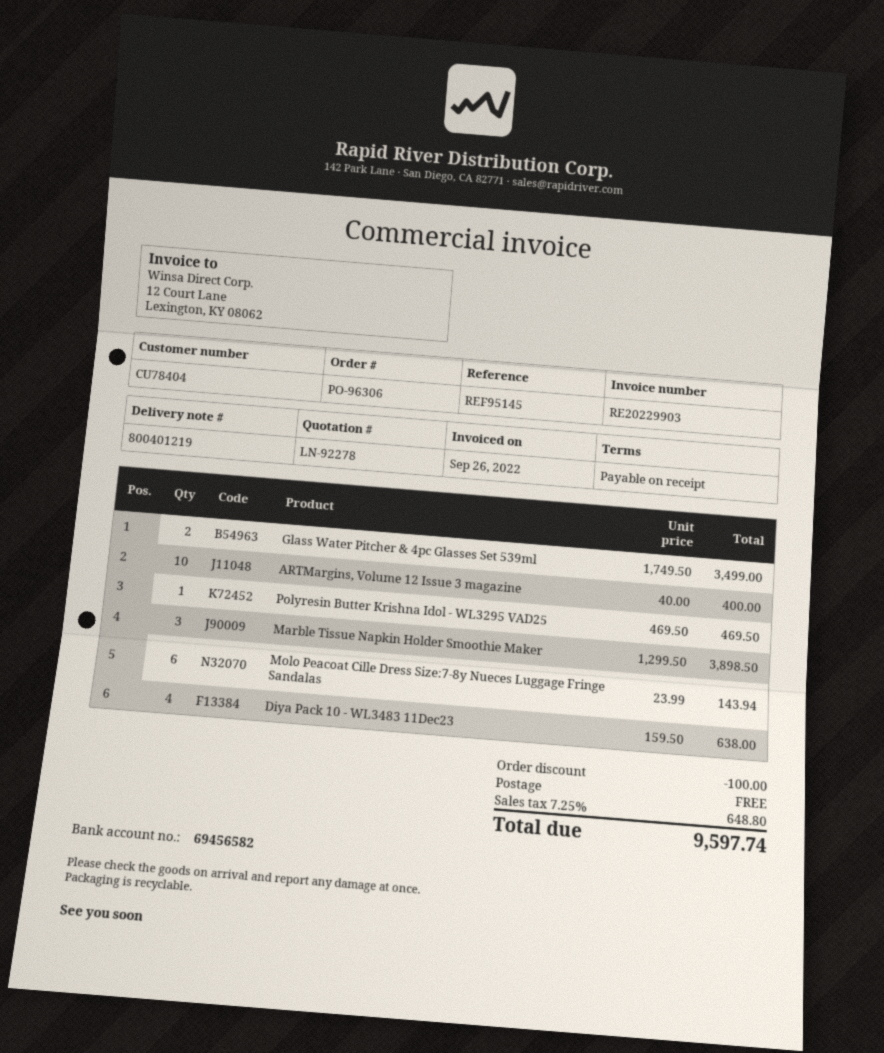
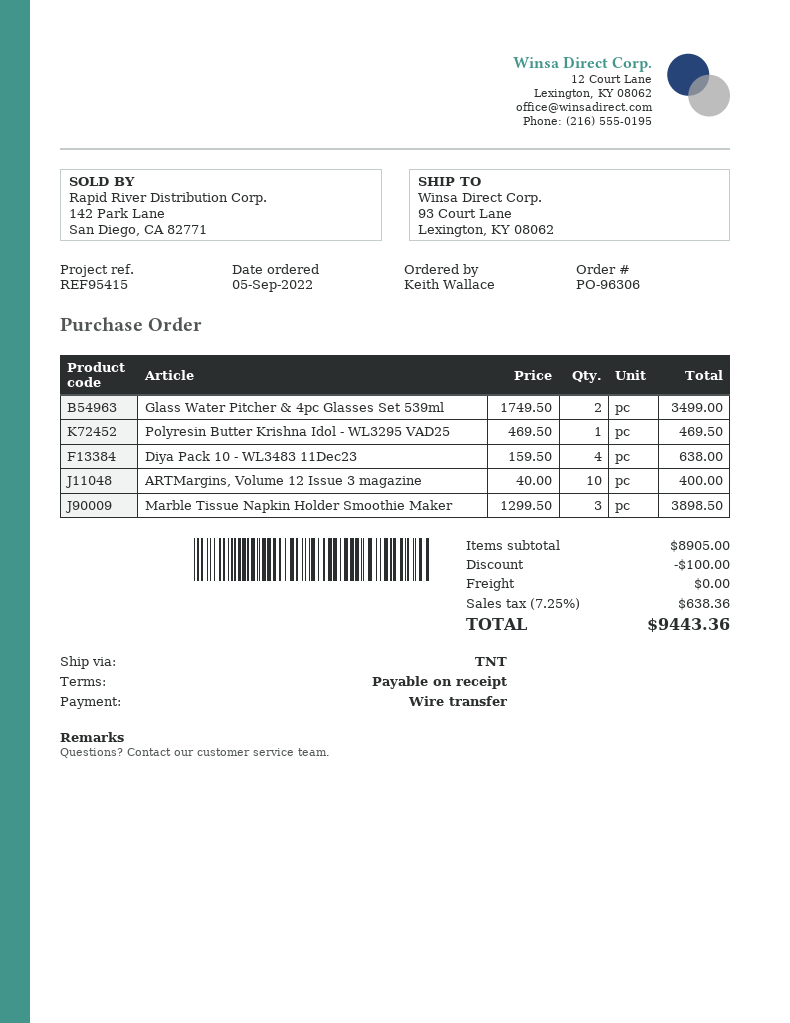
reference: REF95145 -> REF95415
Molo Peacoat Cille Dress Size:7-8y Nueces Luggage Fringe Sandalas: 6 x 23.99 = 143.94 -> none
tax: 7.25% = 648.80 -> 7.25% = 638.36
total: 9597.74 -> 9443.36

